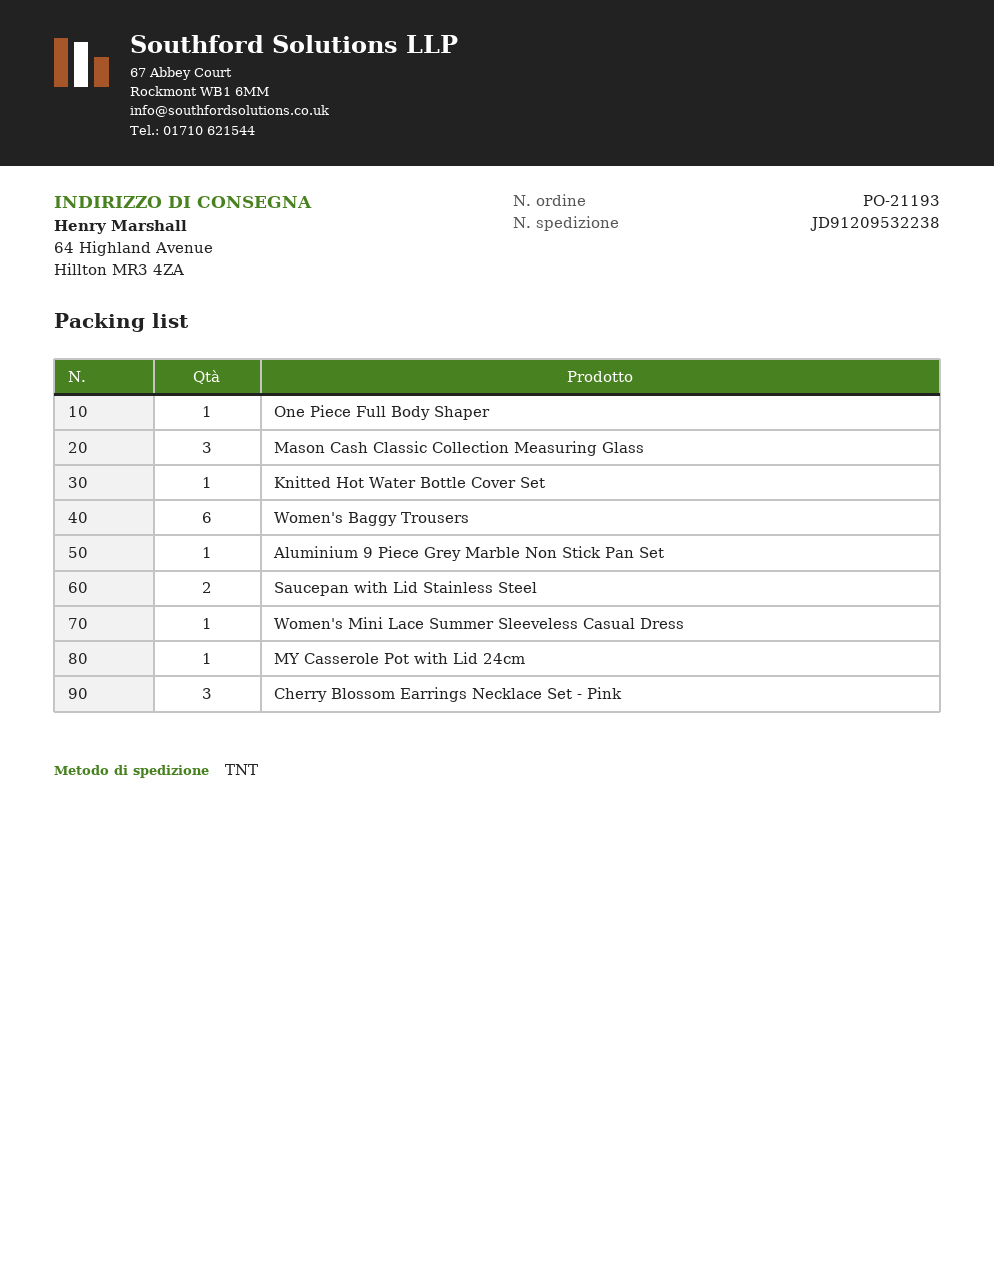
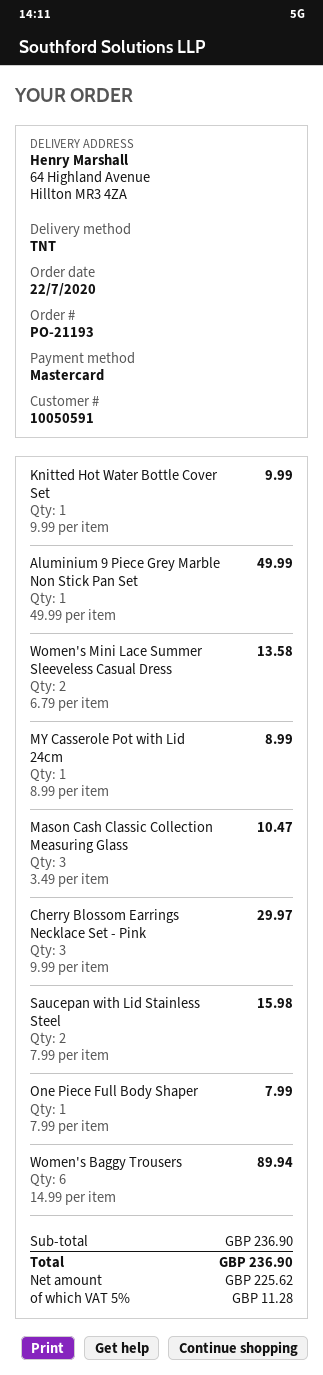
Women's Mini Lace Summer Sleeveless Casual Dress: 1 -> 2

